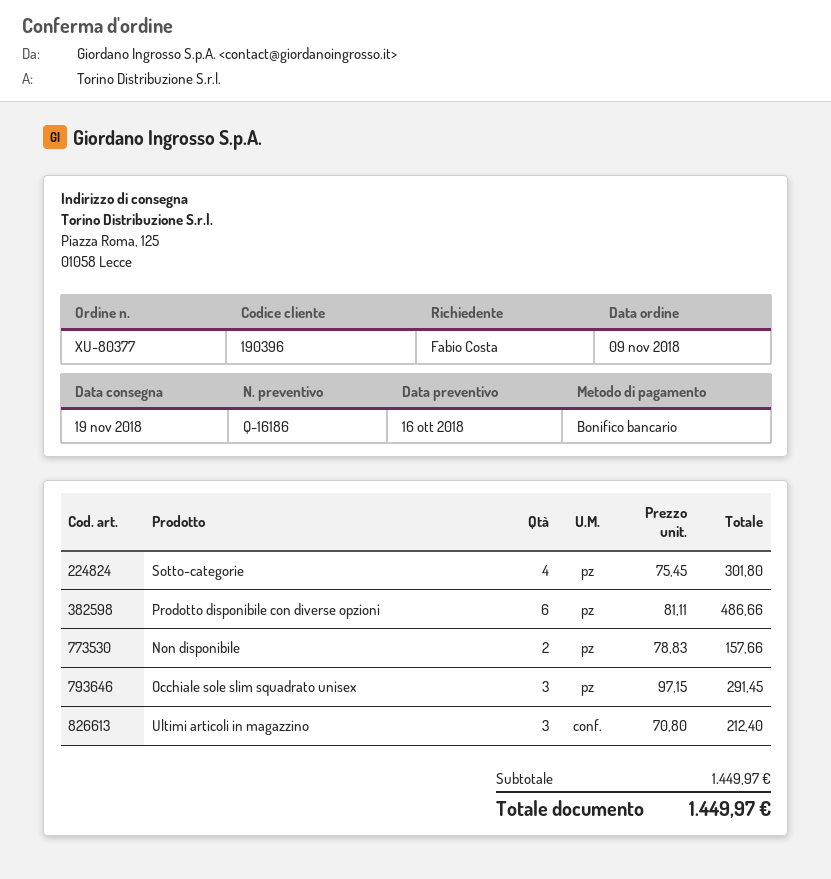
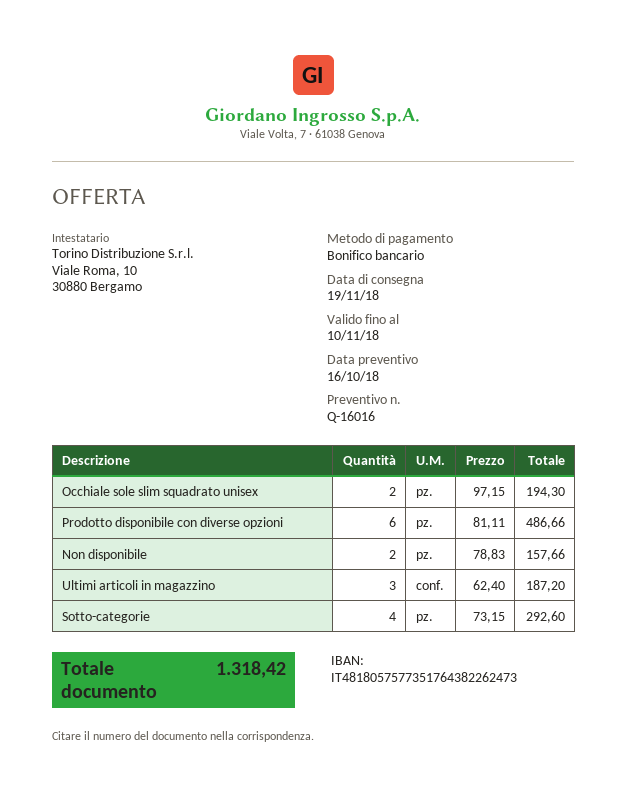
quote number: Q-16186 -> Q-16016
Sotto-categorie: 4 x 75.45 = 301.80 -> 4 x 73.15 = 292.60
Occhiale sole slim squadrato unisex: 3 x 97.15 = 291.45 -> 2 x 97.15 = 194.30
Ultimi articoli in magazzino: 3 x 70.80 = 212.40 -> 3 x 62.40 = 187.20
total: 1449.97 -> 1318.42

